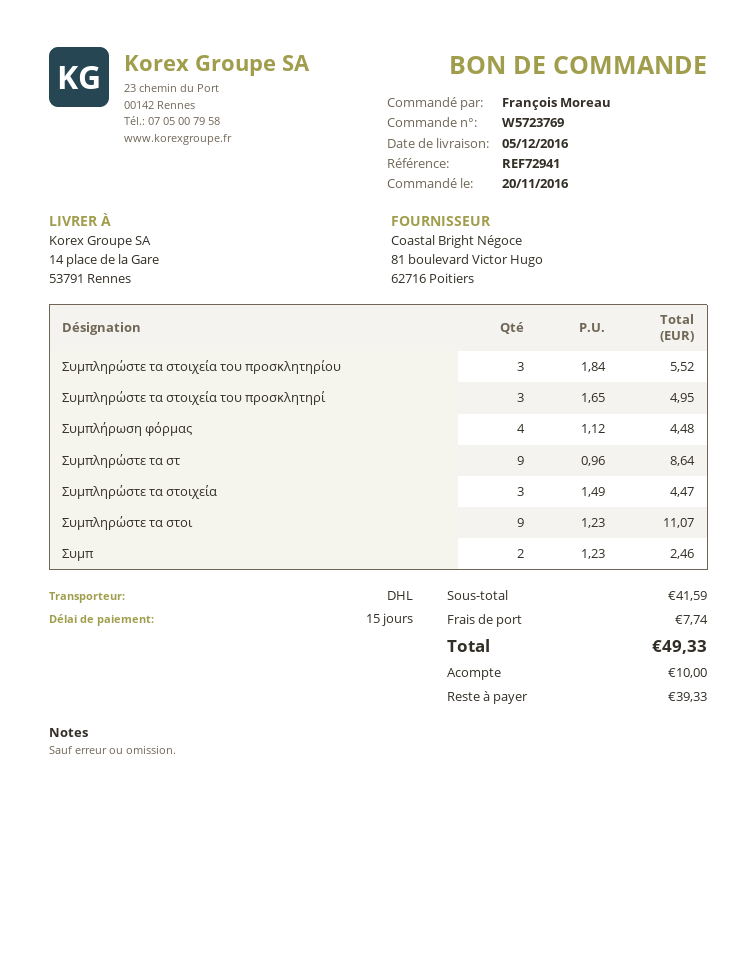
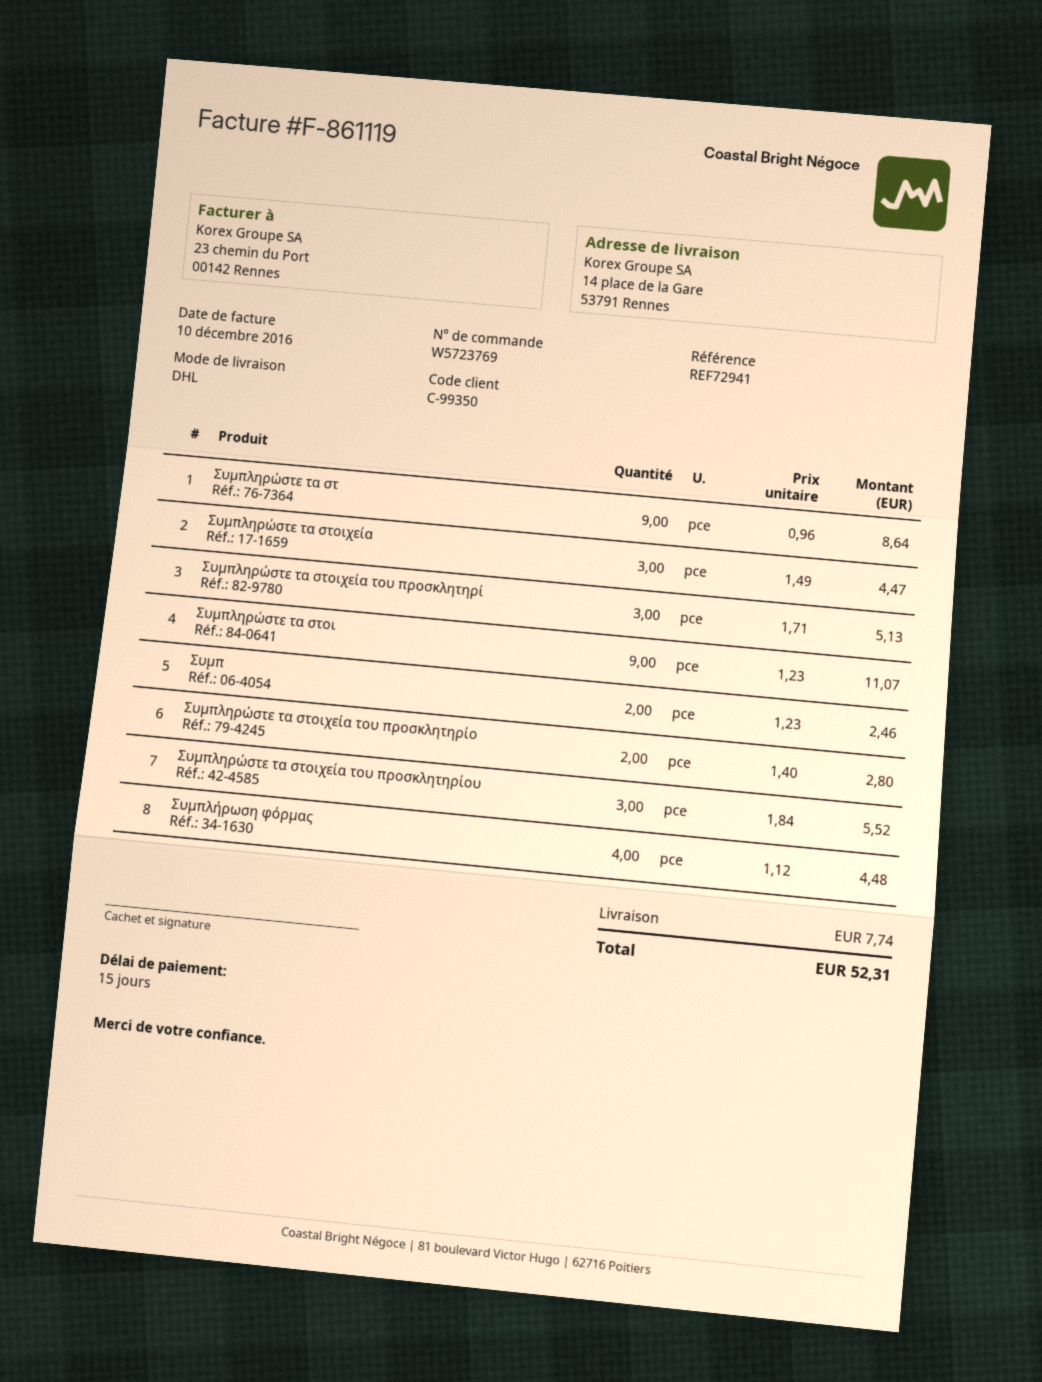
Συμπληρώστε τα στοιχεία του προσκλητηρί: 3 x 1.65 = 4.95 -> 3 x 1.71 = 5.13
Συμπληρώστε τα στοιχεία του προσκλητηρίο: none -> 2 x 1.40 = 2.80
total: 49.33 -> 52.31

